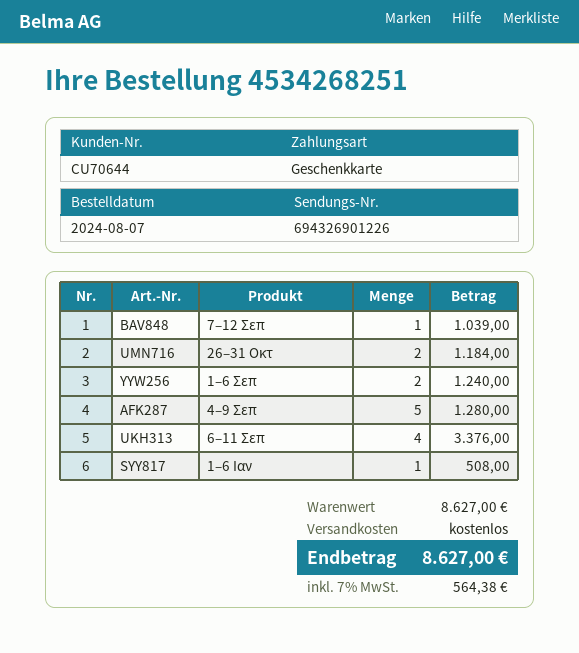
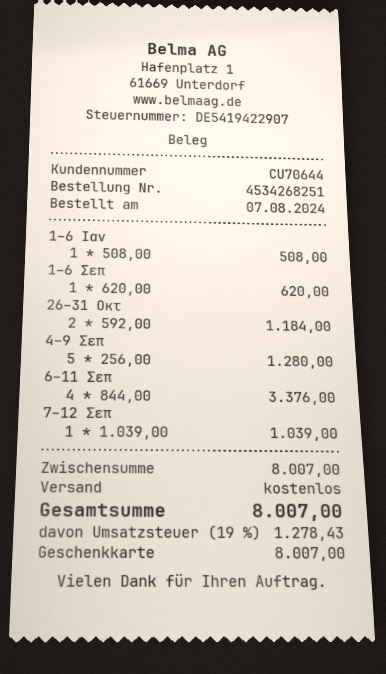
1–6 Σεπ: 2 for 1240.00 -> 1 for 620.00
subtotal: 8627.00 -> 8007.00
tax: 7% = 564.38 -> 19% = 1278.43
total: 8627.00 -> 8007.00

